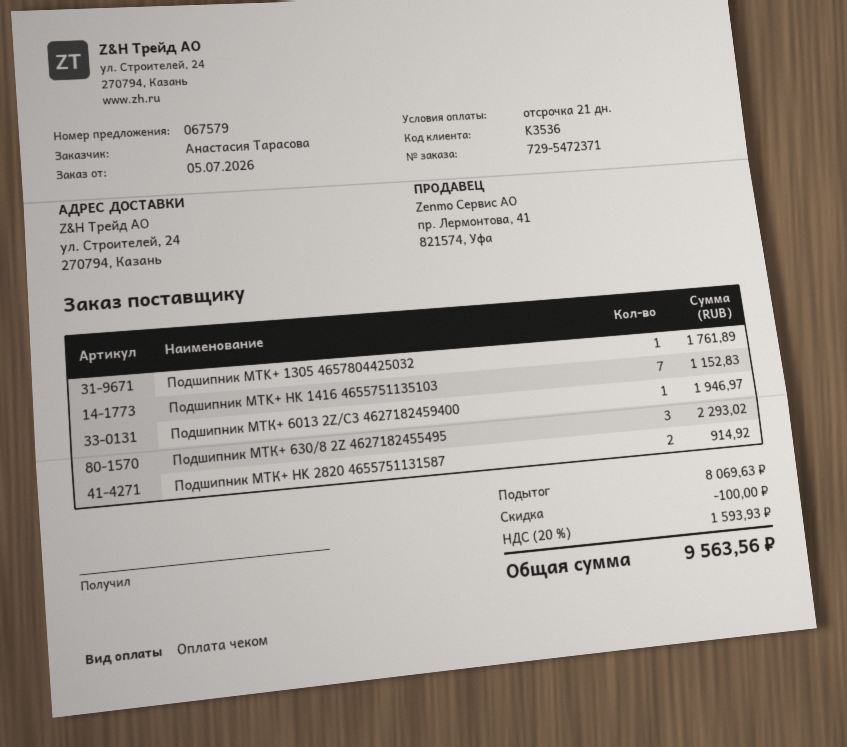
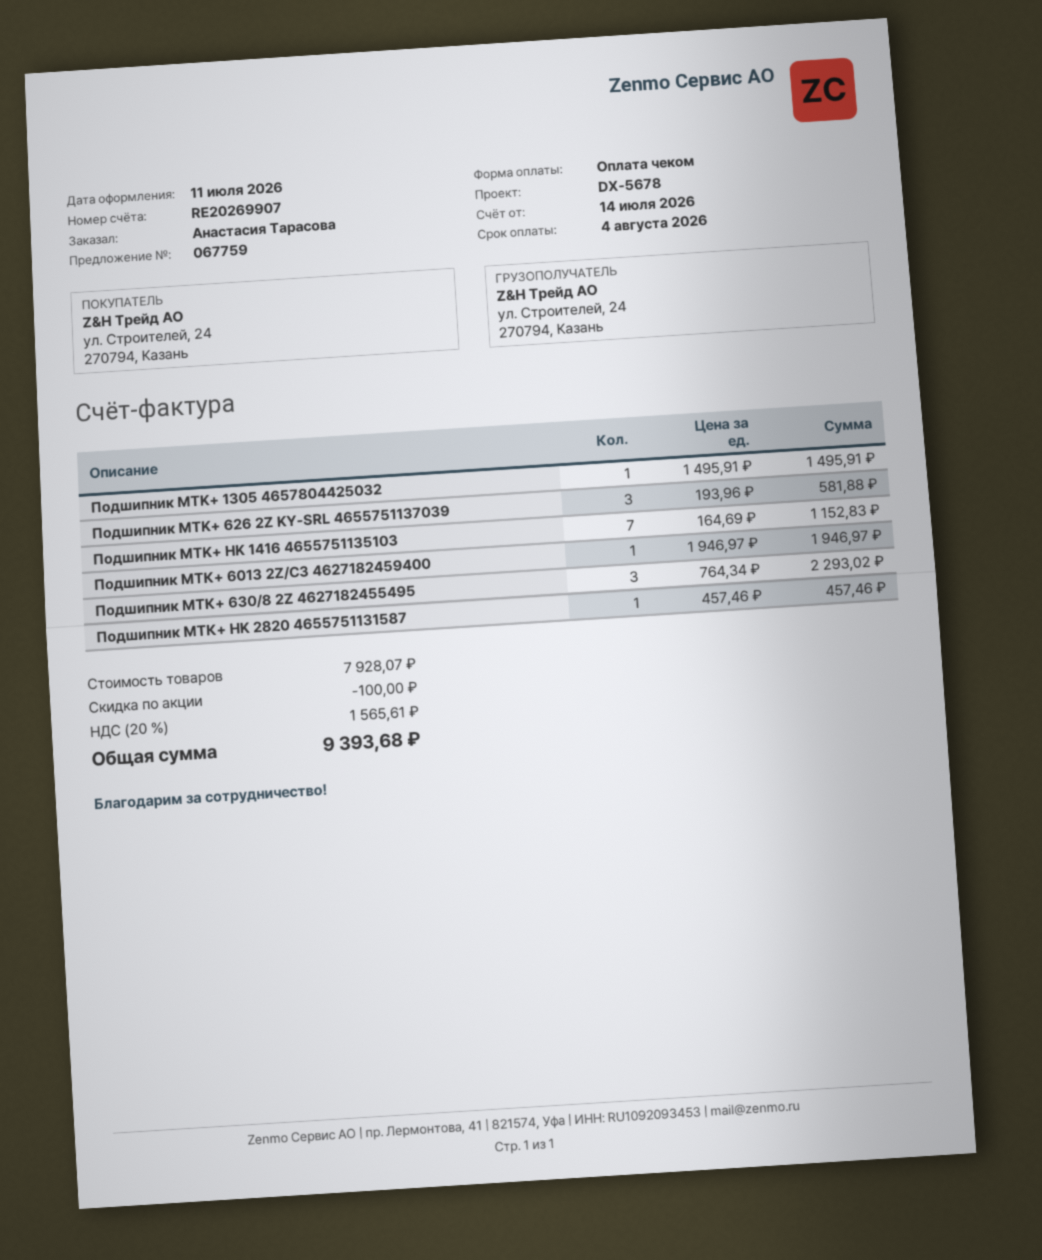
quote number: 067579 -> 067759
order date: 2026-07-05 -> 2026-07-11
Подшипник MTK+ 1305 4657804425032: 1 for 1761.89 -> 1 for 1495.91
Подшипник МТК+ HK 2820 4655751131587: 2 for 914.92 -> 1 for 457.46
Подшипник MTK+ 626 2Z KY-SRL 4655751137039: none -> 3 for 581.88
subtotal: 8069.63 -> 7928.07
tax: 20% = 1593.93 -> 20% = 1565.61
total: 9563.56 -> 9393.68

